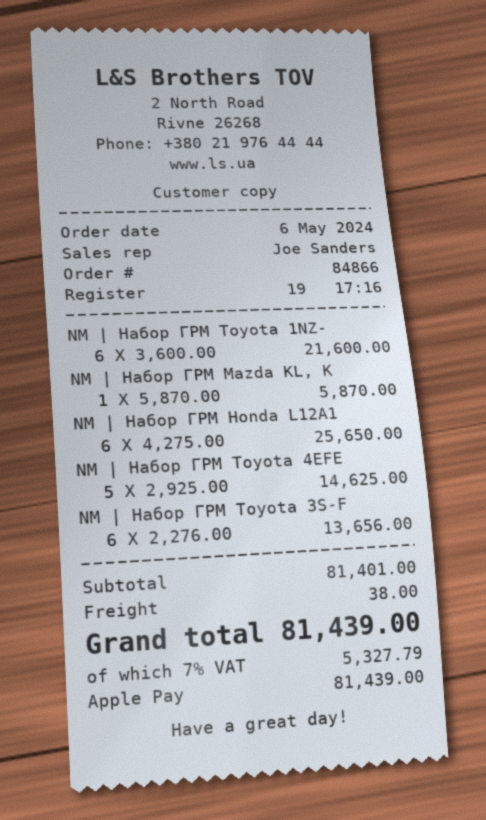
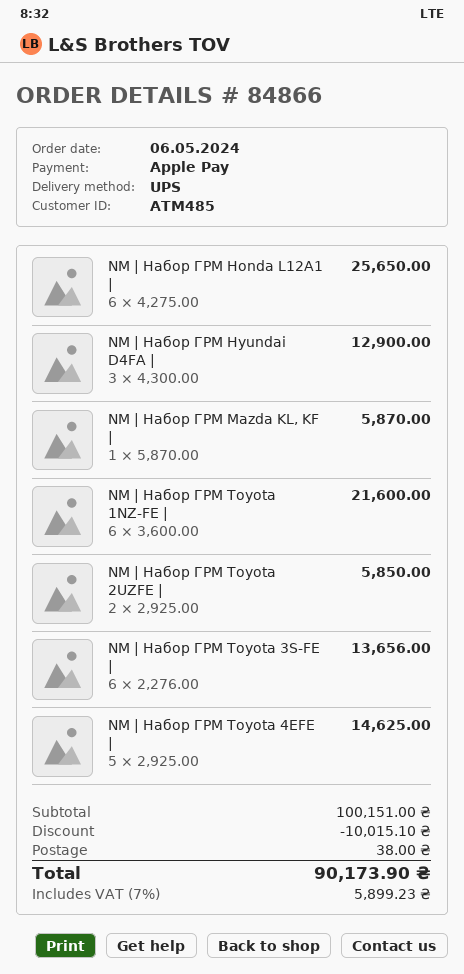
NM | Набор ГРМ Hyundai D4FA |: none -> 3 x 4300.00 = 12900.00
NM | Набор ГРМ Toyota 2UZFE |: none -> 2 x 2925.00 = 5850.00
subtotal: 81401.00 -> 100151.00
discount: none -> 10015.10
tax: 7% = 5327.79 -> 7% = 5899.23
total: 81439.00 -> 90173.90

